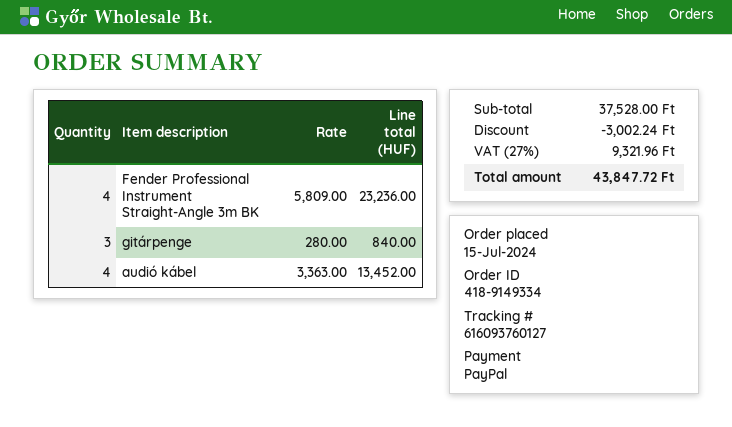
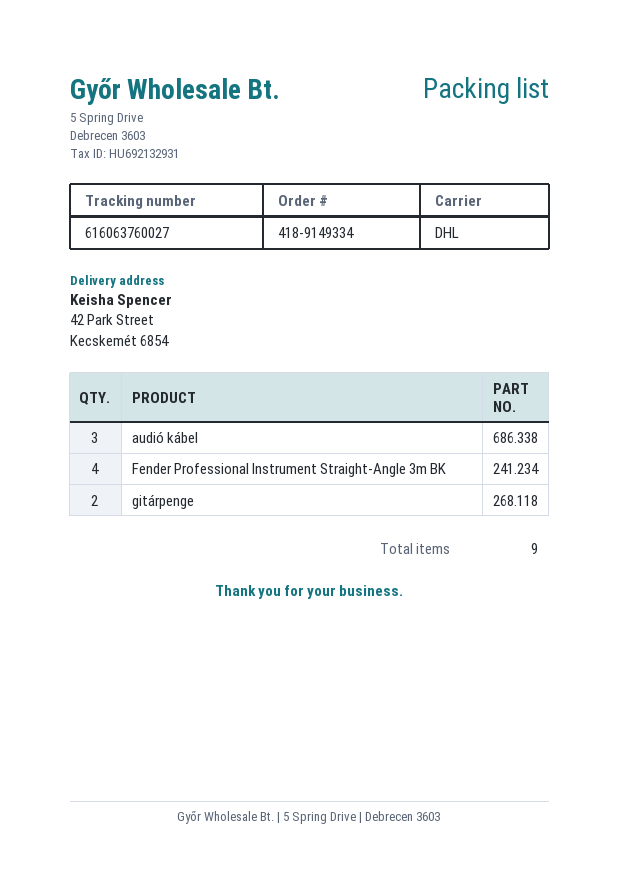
tracking number: 616093760127 -> 616063760027
gitárpenge: 3 -> 2
audió kábel: 4 -> 3

